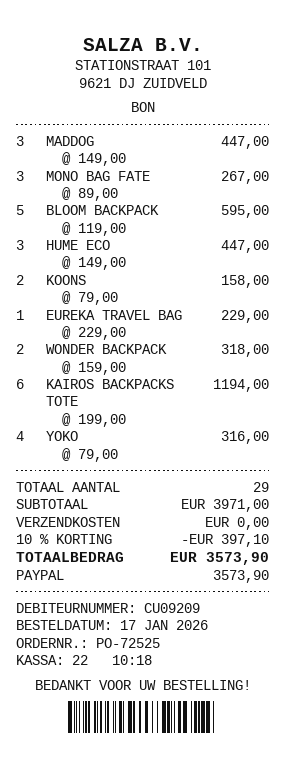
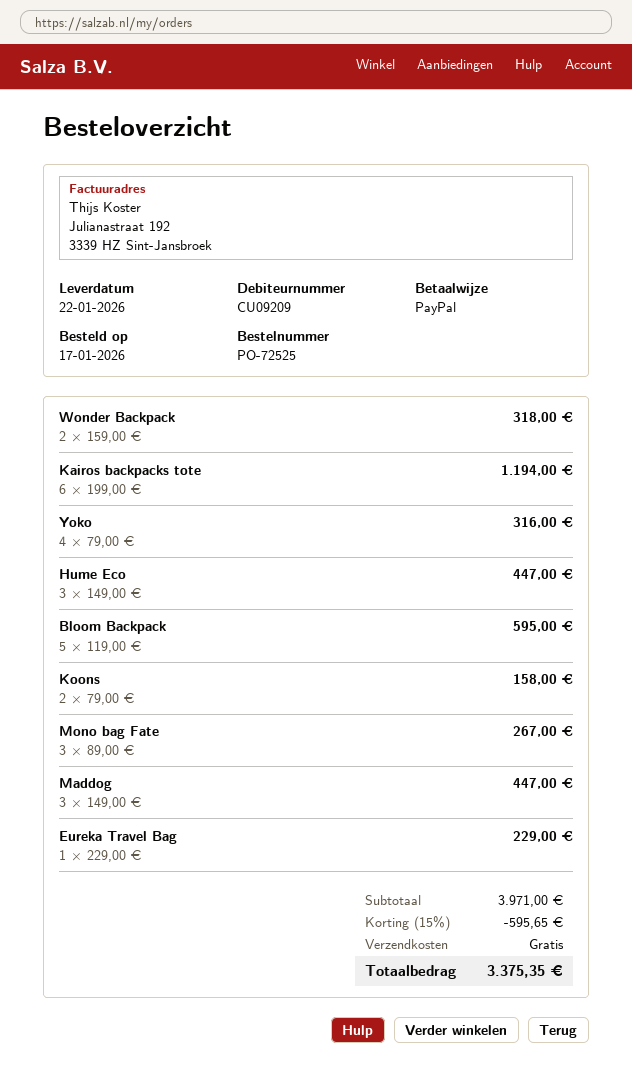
discount: 10% = 397.10 -> 15% = 595.65
total: 3573.90 -> 3375.35

